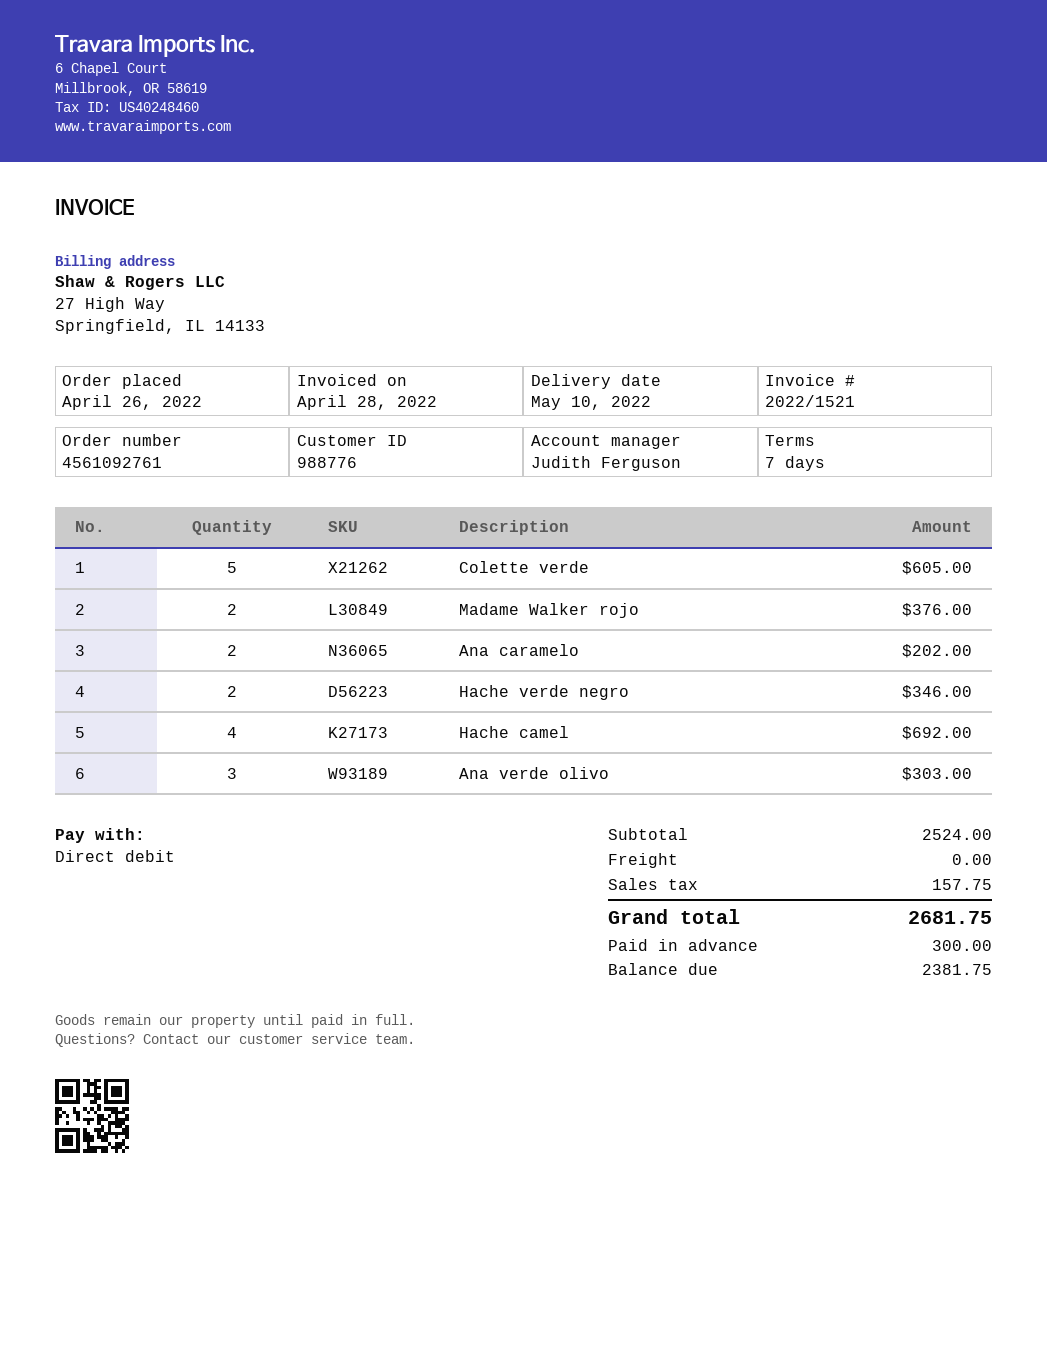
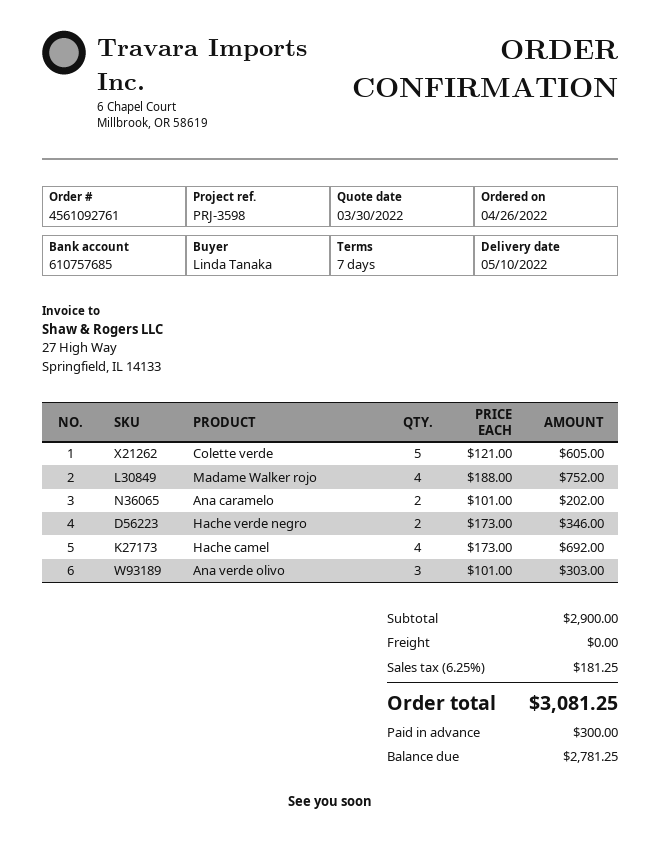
Madame Walker rojo: 2 for 376.00 -> 4 for 752.00
subtotal: 2524.00 -> 2900.00
tax: 157.75 -> 181.25
total: 2681.75 -> 3081.25
balance: 2381.75 -> 2781.25

